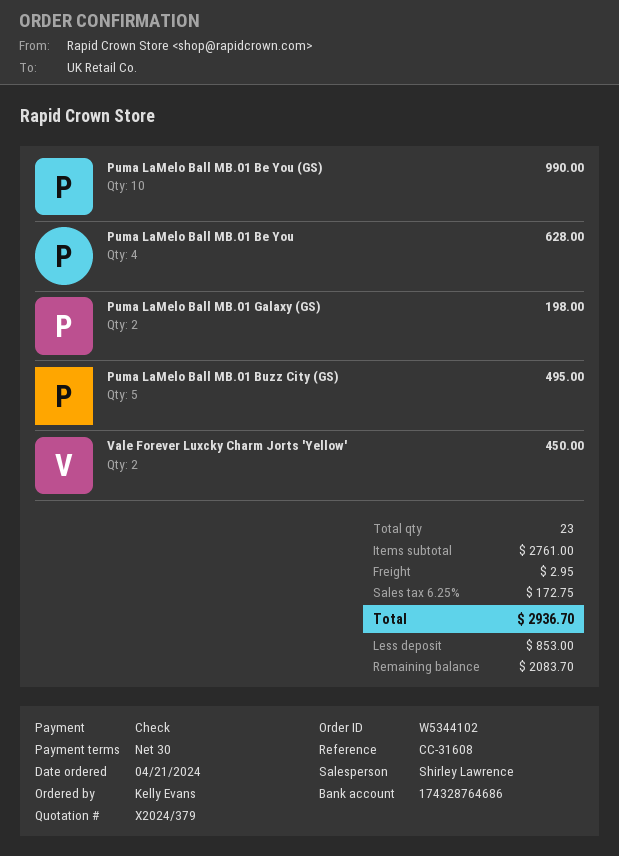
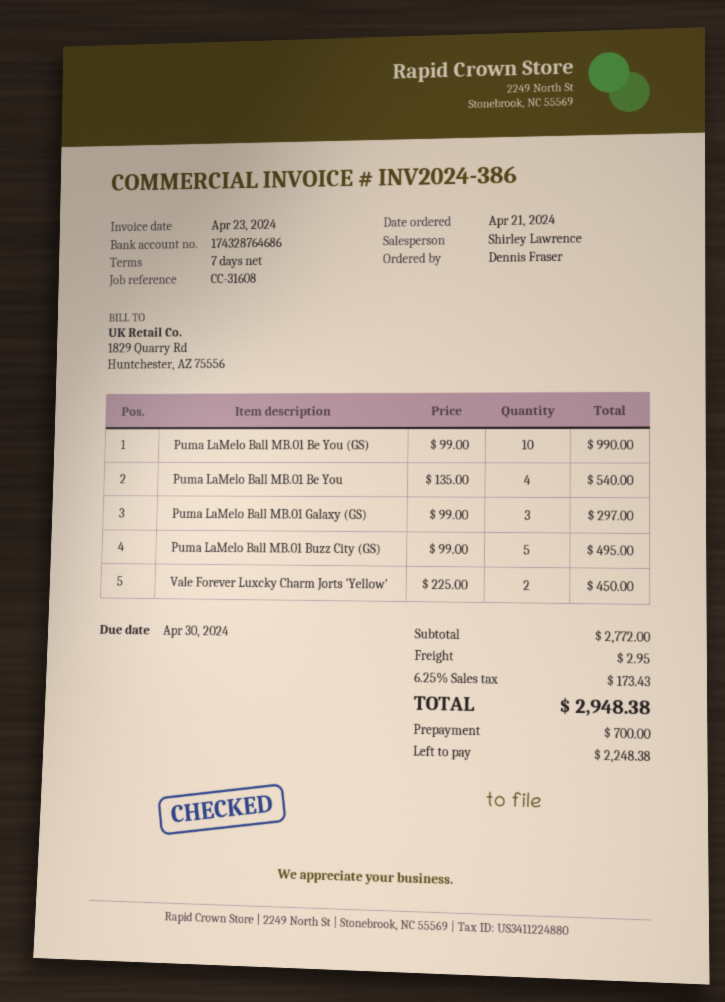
payment terms: 30 days -> 7 days
ordered by: Kelly Evans -> Dennis Fraser
Puma LaMelo Ball MB.01 Be You: 4 for 628.00 -> 4 for 540.00
Puma LaMelo Ball MB.01 Galaxy (GS): 2 for 198.00 -> 3 for 297.00
subtotal: 2761.00 -> 2772.00
tax: 6.25% = 172.75 -> 6.25% = 173.43
total: 2936.70 -> 2948.38
deposit: 853.00 -> 700.00
balance: 2083.70 -> 2248.38

